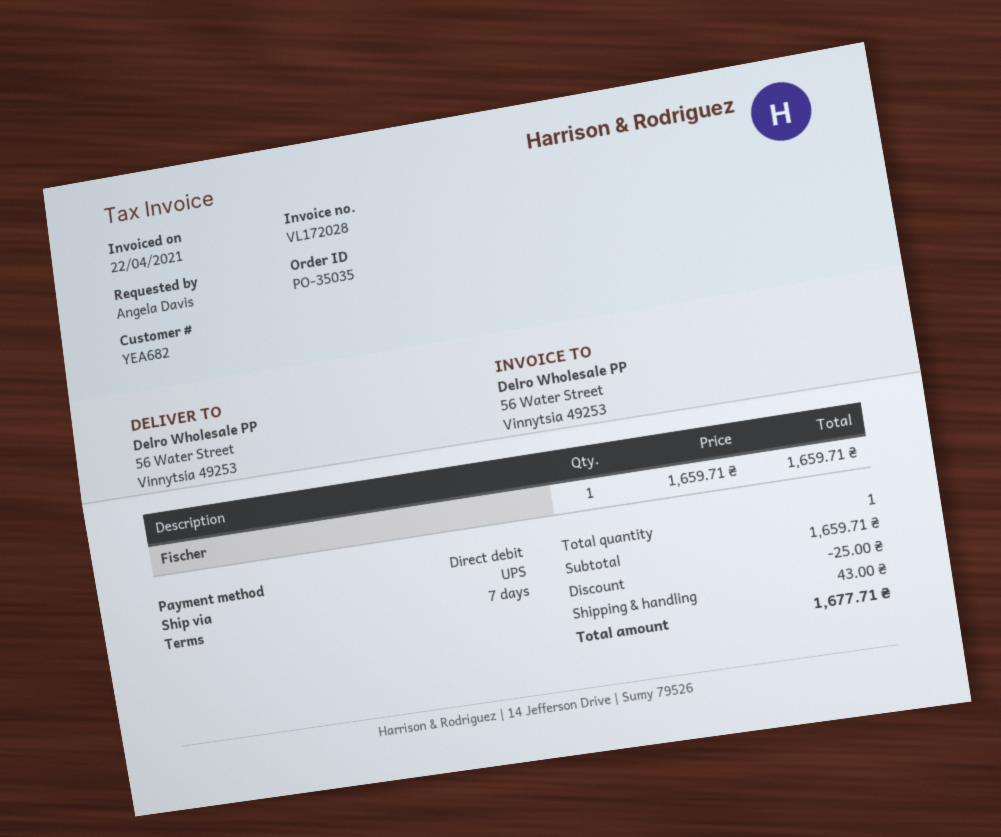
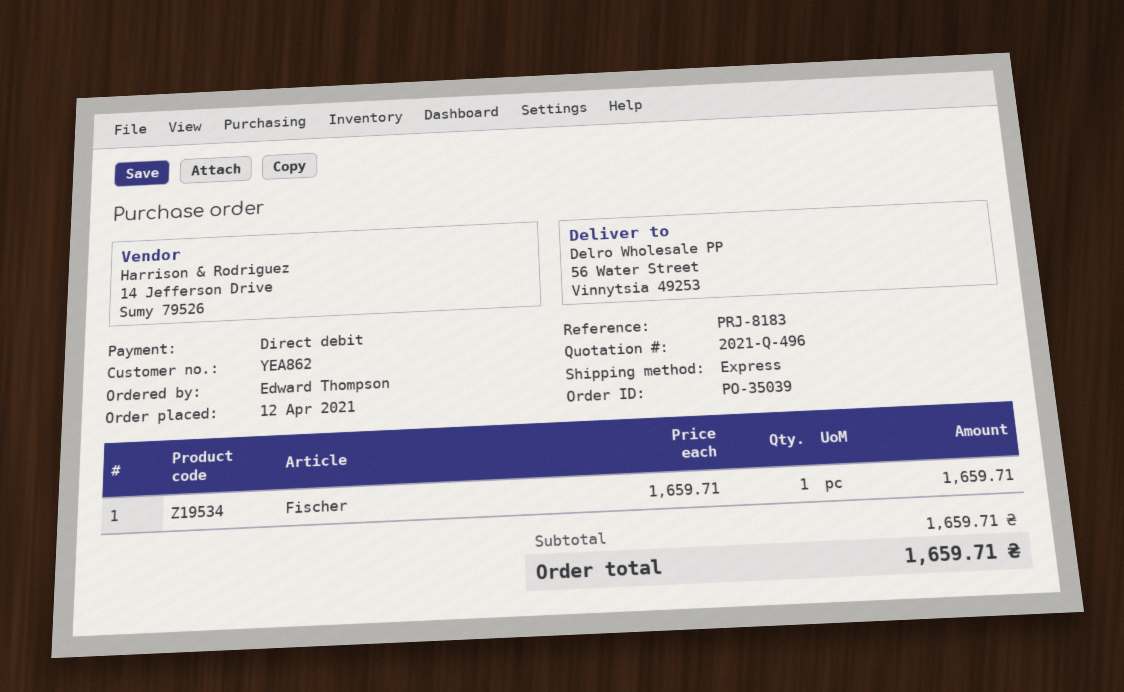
order number: PO-35035 -> PO-35039
customer number: YEA682 -> YEA862
ordered by: Angela Davis -> Edward Thompson
shipping method: UPS -> express
discount: 25.00 -> none
shipping: 43.00 -> none
total: 1677.71 -> 1659.71

